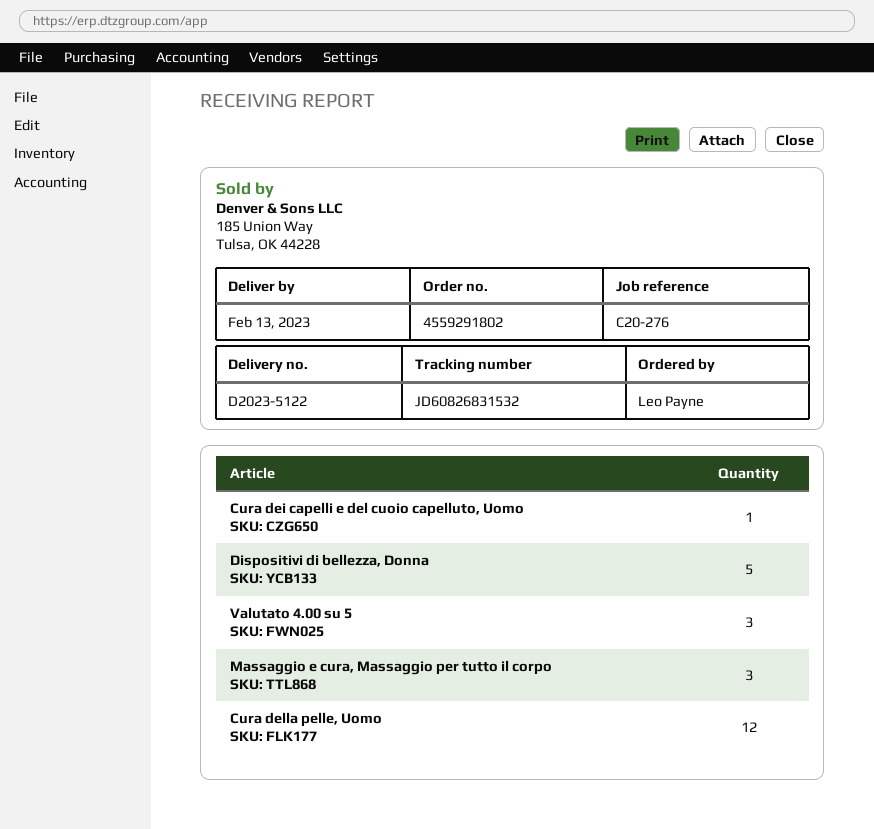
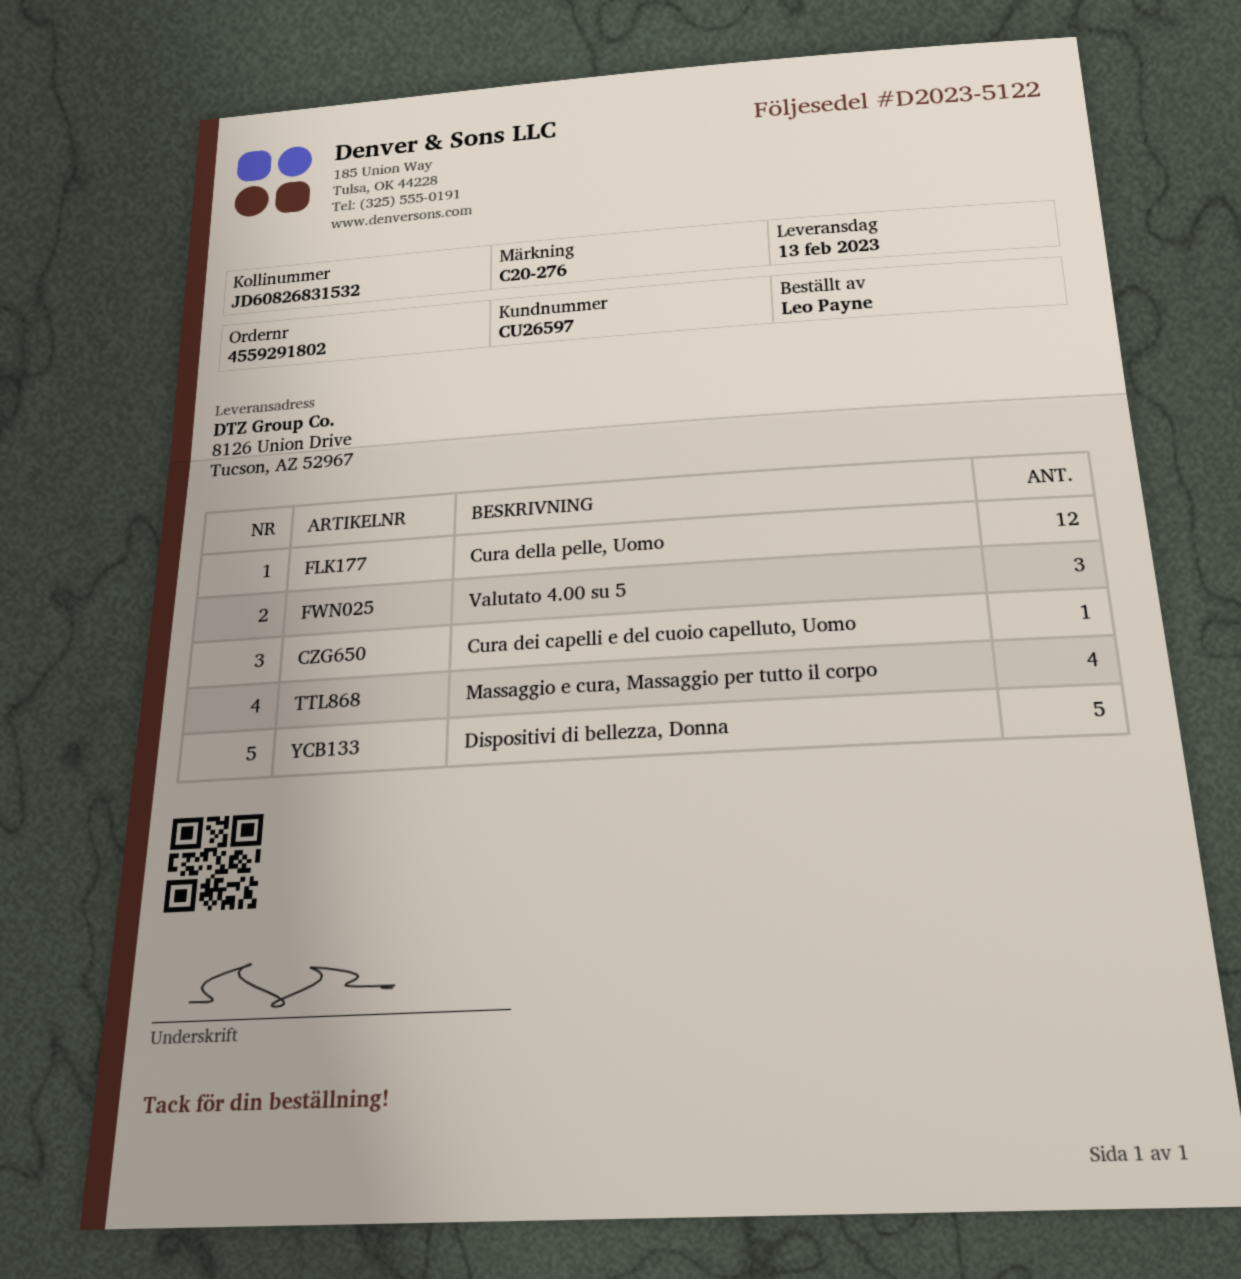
Massaggio e cura, Massaggio per tutto il corpo: 3 -> 4

